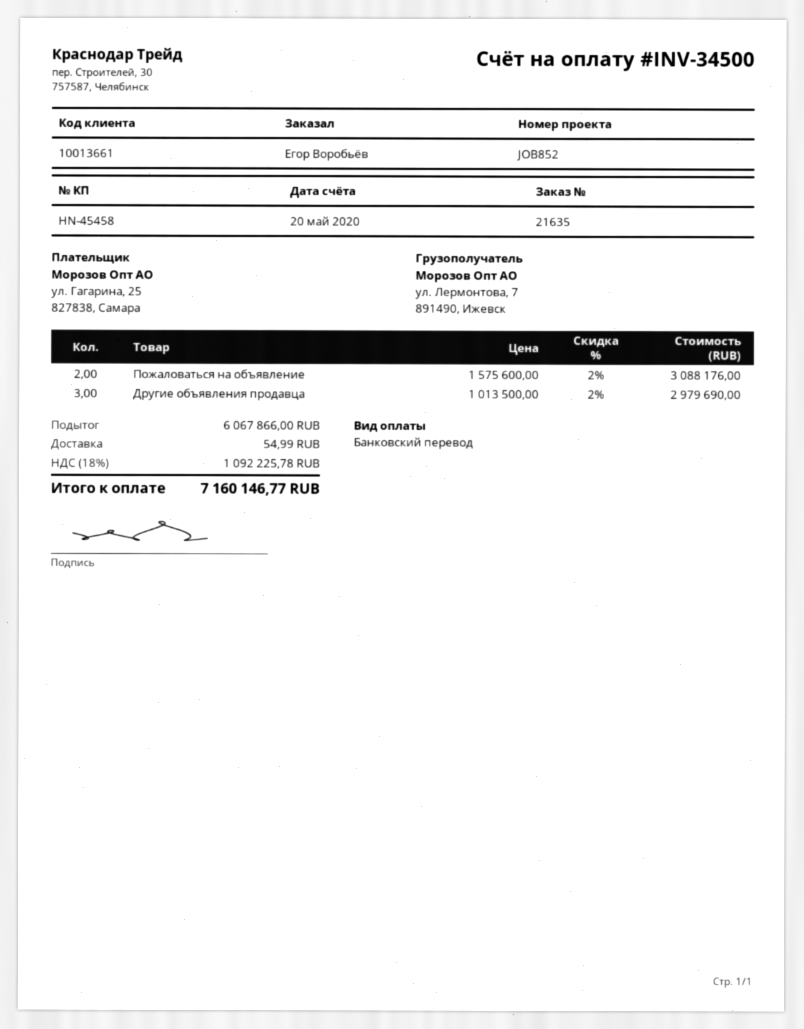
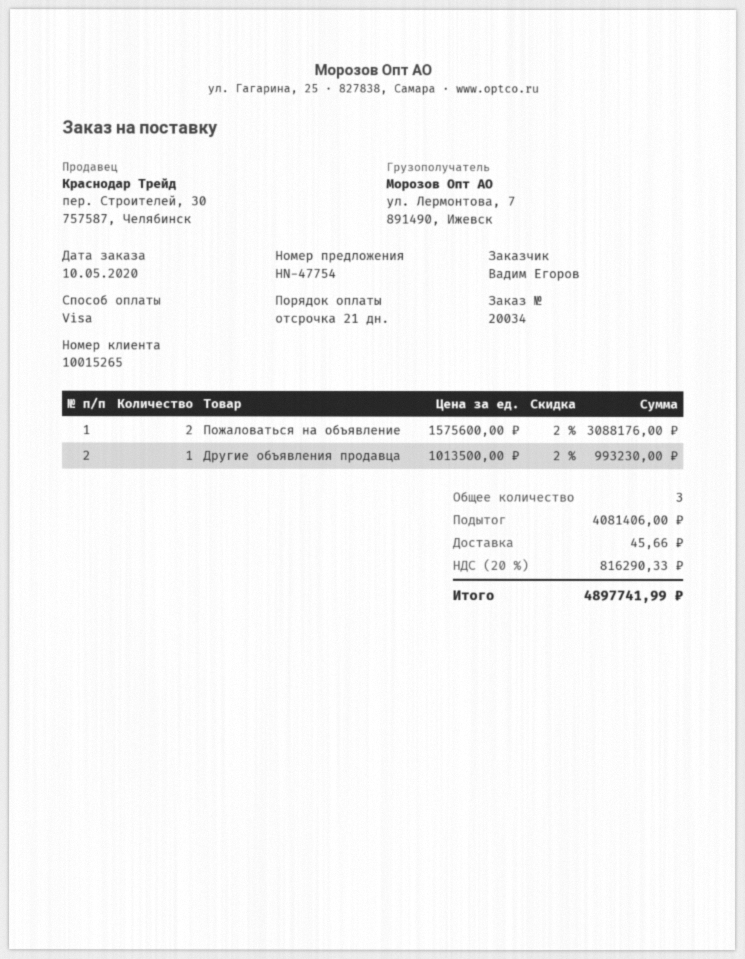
quote number: HN-45458 -> HN-47754
order number: 21635 -> 20034
customer number: 10013661 -> 10015265
ordered by: Егор Воробьёв -> Вадим Егоров
payment method: bank transfer -> Visa
Другие объявления продавца: 3 x 1013500.00 - 2% = 2979690.00 -> 1 x 1013500.00 - 2% = 993230.00
subtotal: 6067866.00 -> 4081406.00
shipping: 54.99 -> 45.66
tax: 18% = 1092225.78 -> 20% = 816290.33
total: 7160146.77 -> 4897741.99

